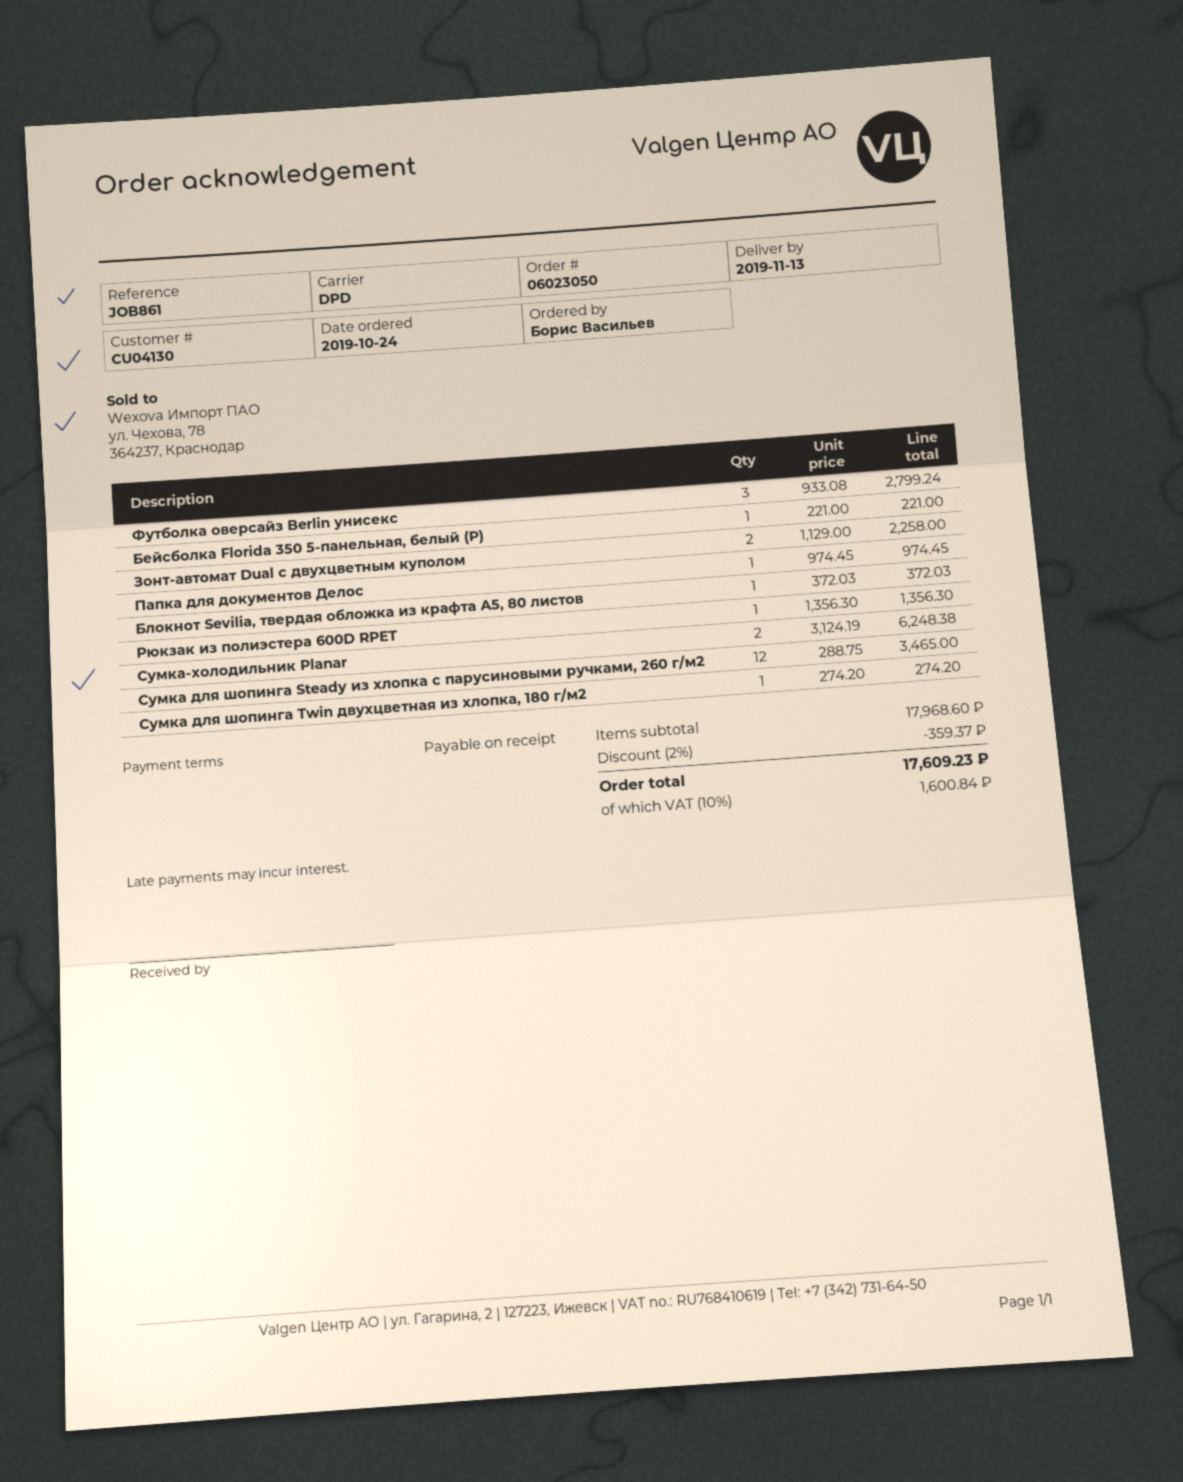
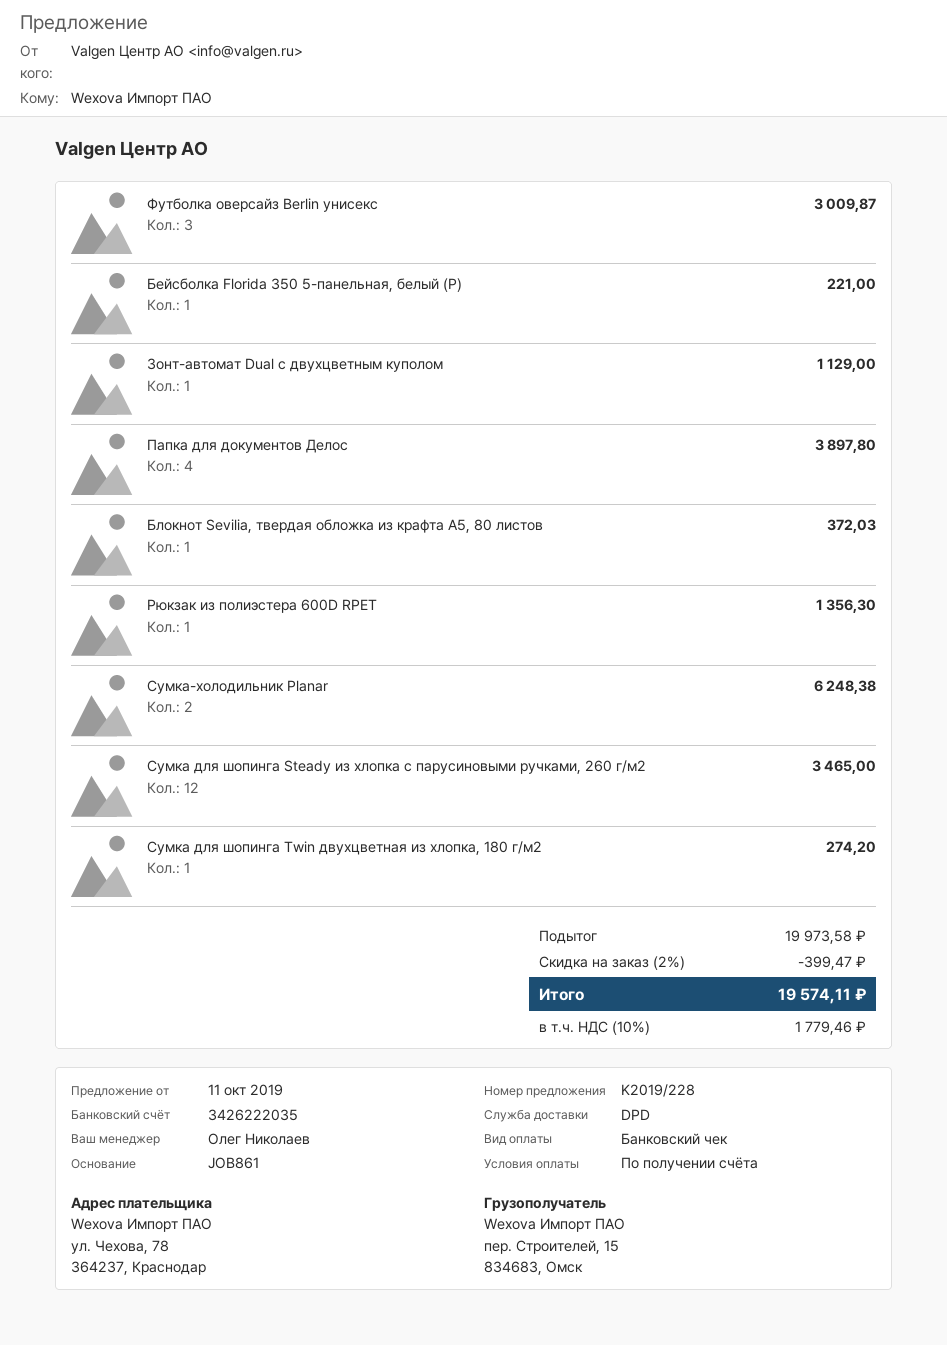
Футболка оверсайз Berlin унисекс: 3 for 2799.24 -> 3 for 3009.87
Зонт-автомат Dual с двухцветным куполом: 2 for 2258.00 -> 1 for 1129.00
Папка для документов Делос: 1 for 974.45 -> 4 for 3897.80
subtotal: 17968.60 -> 19973.58
discount: 2% = 359.37 -> 2% = 399.47
tax: 10% = 1600.84 -> 10% = 1779.46
total: 17609.23 -> 19574.11

